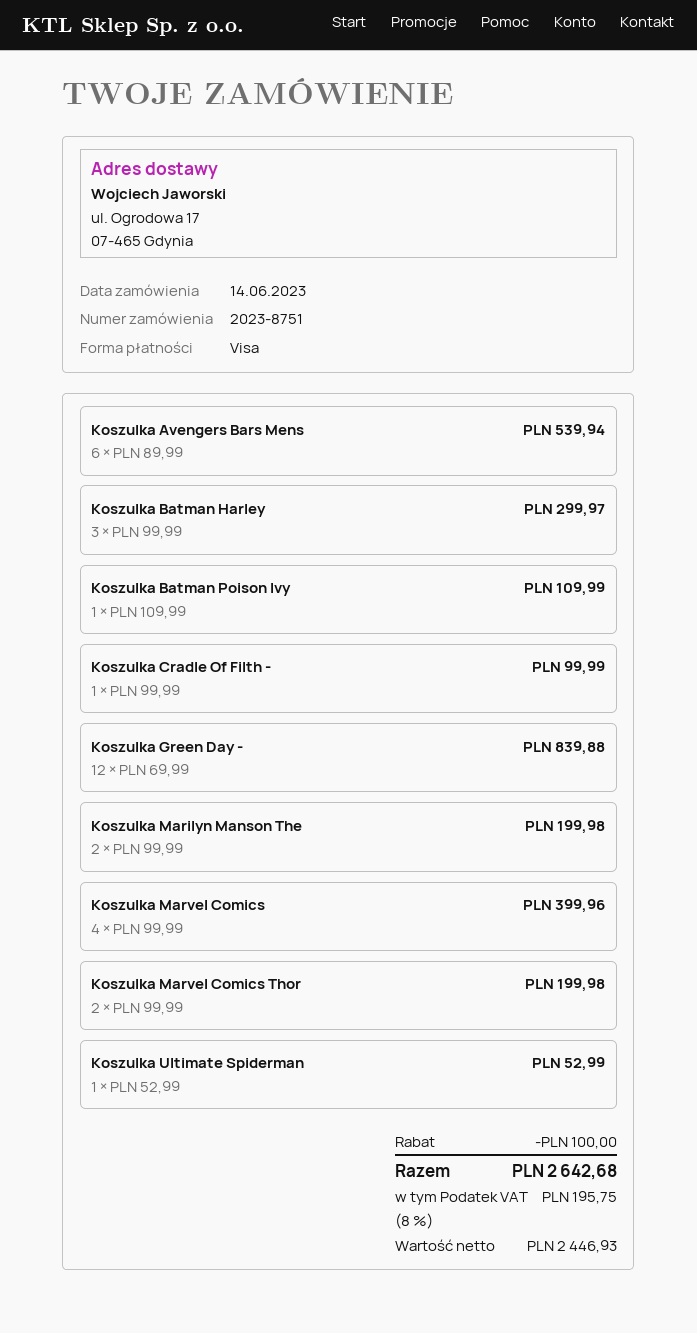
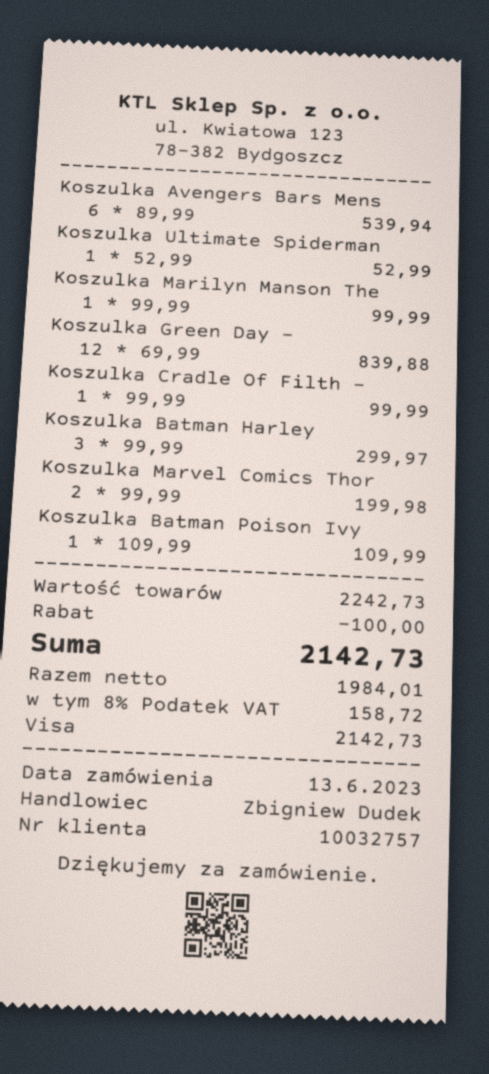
order date: 2023-06-14 -> 2023-06-13
Koszulka Marilyn Manson The: 2 x 99.99 = 199.98 -> 1 x 99.99 = 99.99
Koszulka Marvel Comics: 4 x 99.99 = 399.96 -> none
net: 2446.93 -> 1984.01
tax: 8% = 195.75 -> 8% = 158.72
total: 2642.68 -> 2142.73

